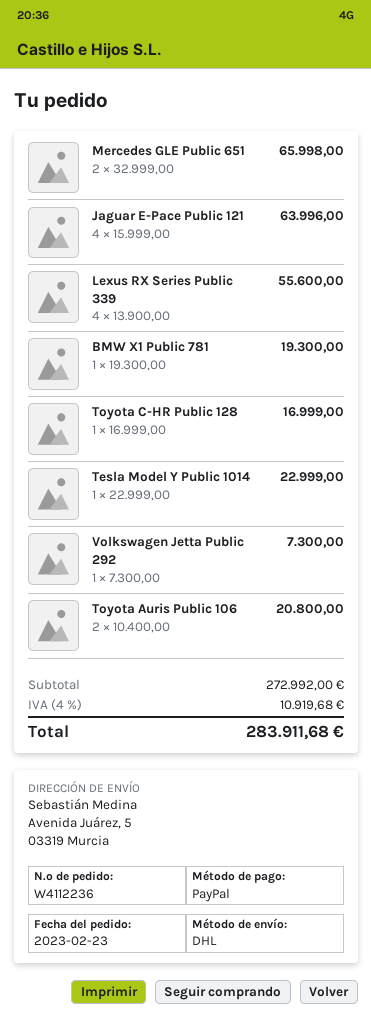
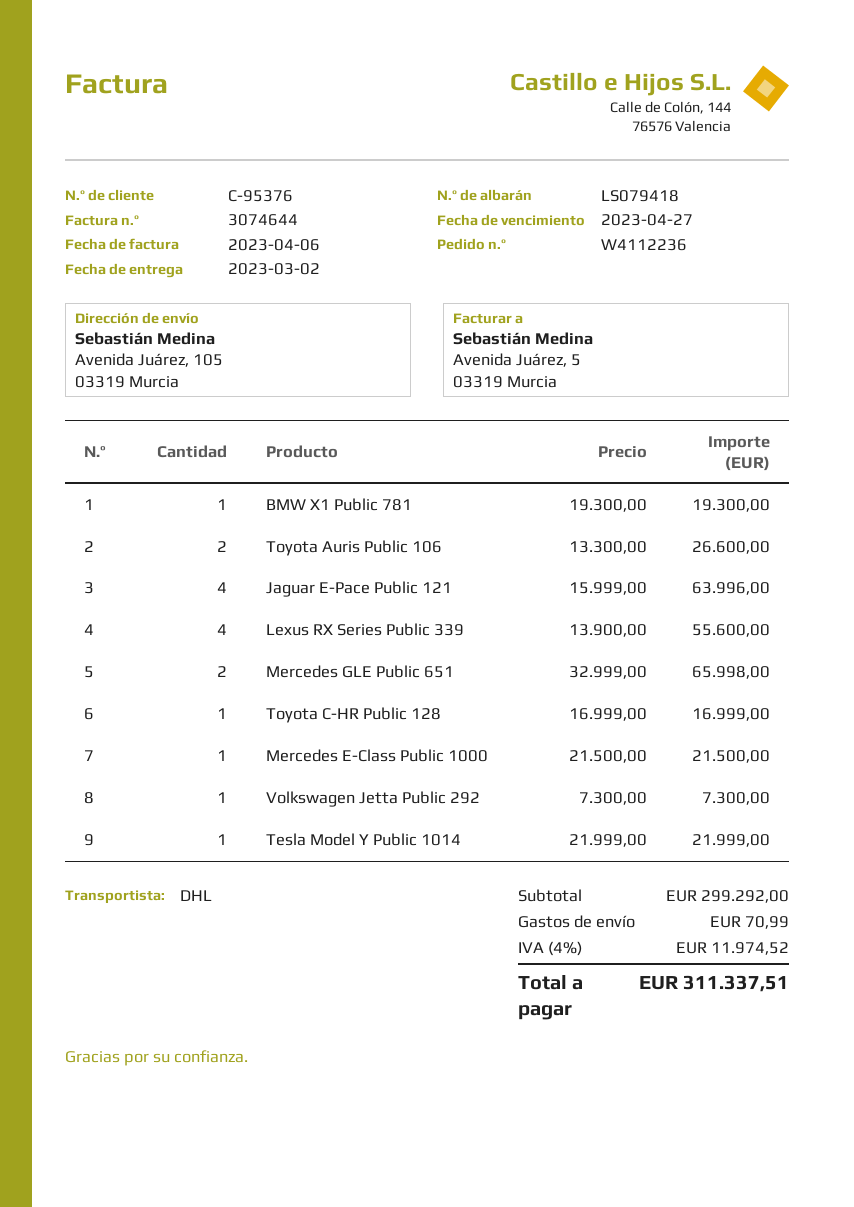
ship to: Avenida Juárez, 5, 03319 Murcia -> Avenida Juárez, 105, 03319 Murcia
Tesla Model Y Public 1014: 1 x 22999.00 = 22999.00 -> 1 x 21999.00 = 21999.00
Toyota Auris Public 106: 2 x 10400.00 = 20800.00 -> 2 x 13300.00 = 26600.00
Mercedes E-Class Public 1000: none -> 1 x 21500.00 = 21500.00
subtotal: 272992.00 -> 299292.00
shipping: none -> 70.99
tax: 4% = 10919.68 -> 4% = 11974.52
total: 283911.68 -> 311337.51

